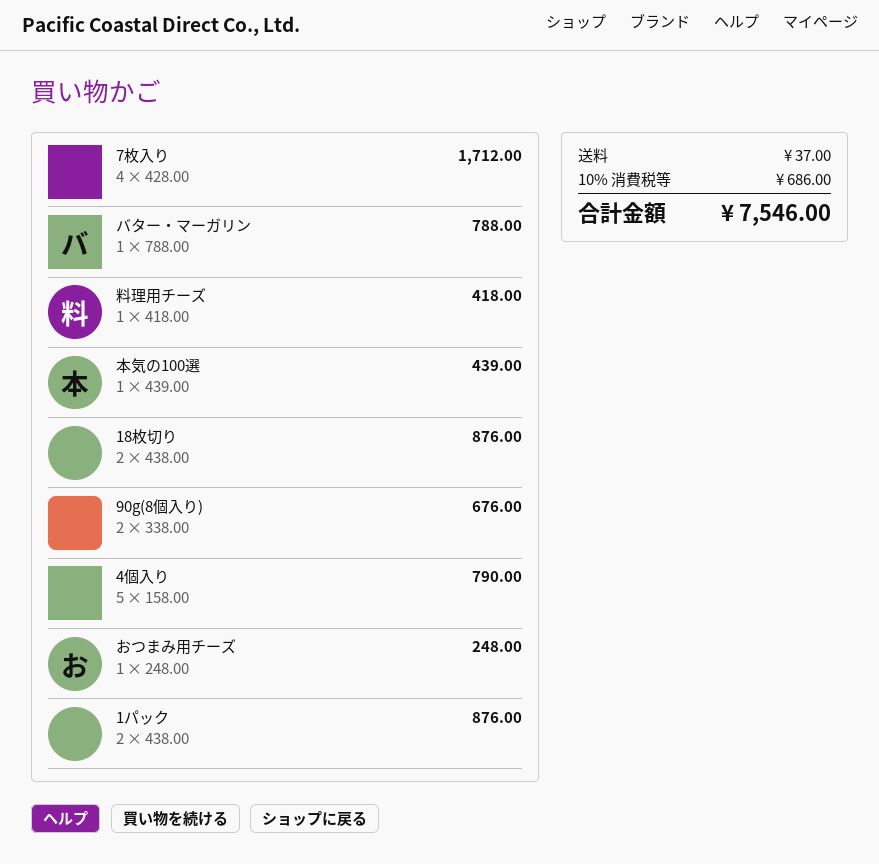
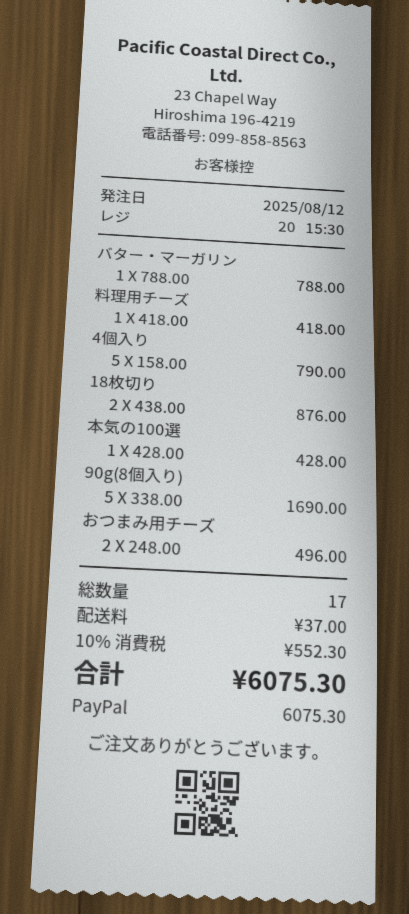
7枚入り: 4 x 428.00 = 1712.00 -> none
本気の100選: 1 x 439.00 = 439.00 -> 1 x 428.00 = 428.00
90g(8個入り): 2 x 338.00 = 676.00 -> 5 x 338.00 = 1690.00
おつまみ用チーズ: 1 x 248.00 = 248.00 -> 2 x 248.00 = 496.00
1パック: 2 x 438.00 = 876.00 -> none
tax: 10% = 686.00 -> 10% = 552.30
total: 7546.00 -> 6075.30

